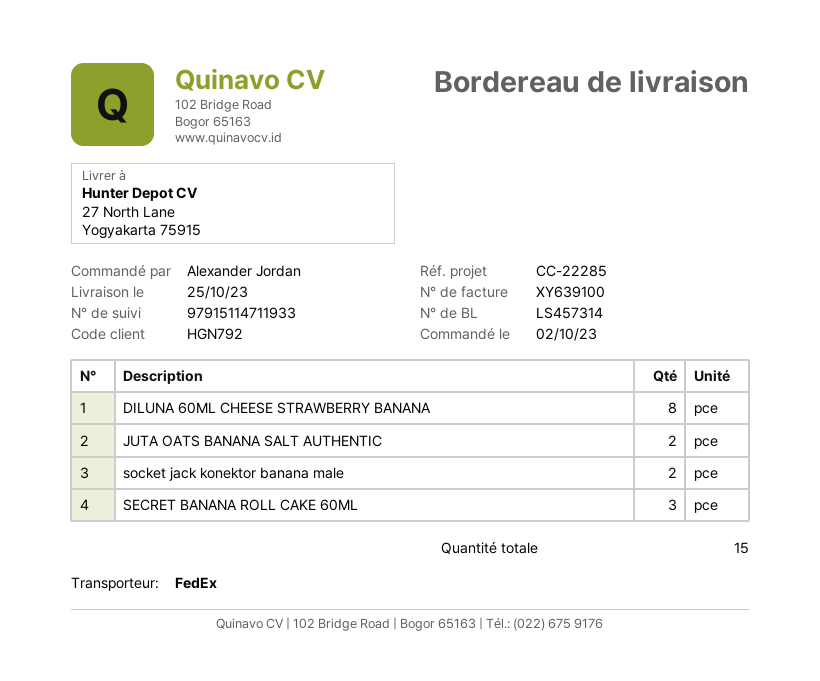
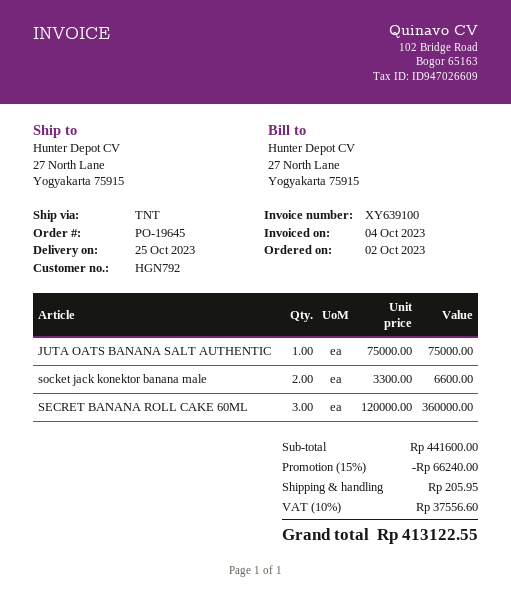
shipping method: FedEx -> TNT
DILUNA 60ML CHEESE STRAWBERRY BANANA: 8 -> none
JUTA OATS BANANA SALT AUTHENTIC: 2 -> 1

